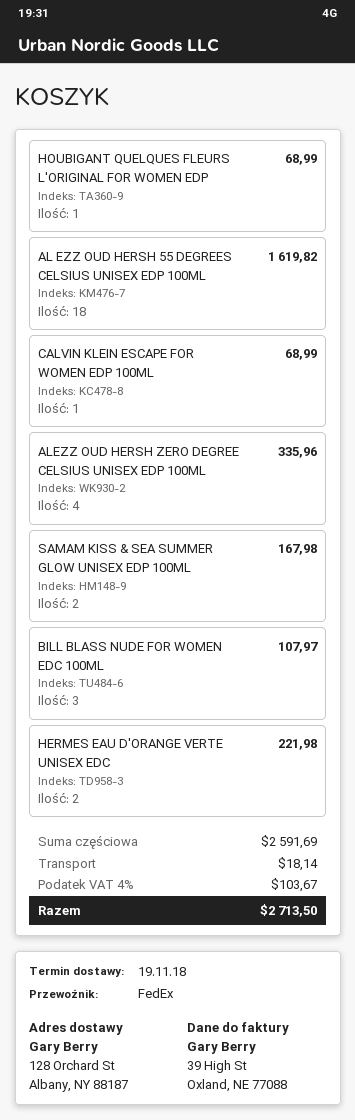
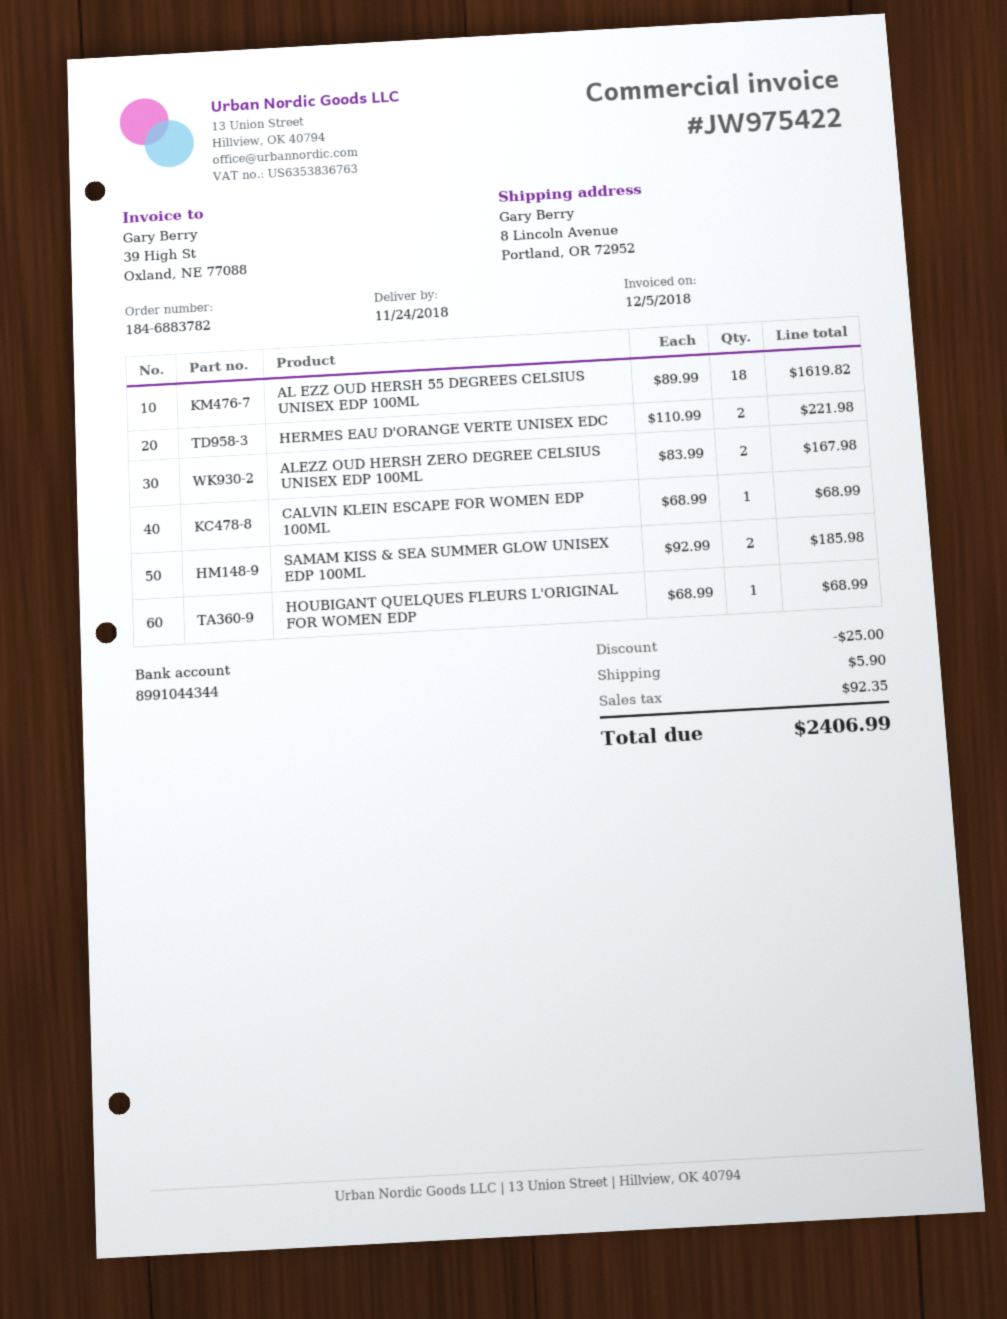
delivery date: 2018-11-19 -> 2018-11-24
ship to: 128 Orchard St, Albany, NY 88187 -> 8 Lincoln Avenue, Portland, OR 72952
ALEZZ OUD HERSH ZERO DEGREE CELSIUS UNISEX EDP 100ML: 4 for 335.96 -> 2 for 167.98
SAMAM KISS & SEA SUMMER GLOW UNISEX EDP 100ML: 2 for 167.98 -> 2 for 185.98
BILL BLASS NUDE FOR WOMEN EDC 100ML: 3 for 107.97 -> none
discount: none -> 25.00
shipping: 18.14 -> 5.90
tax: 103.67 -> 92.35
total: 2713.50 -> 2406.99

